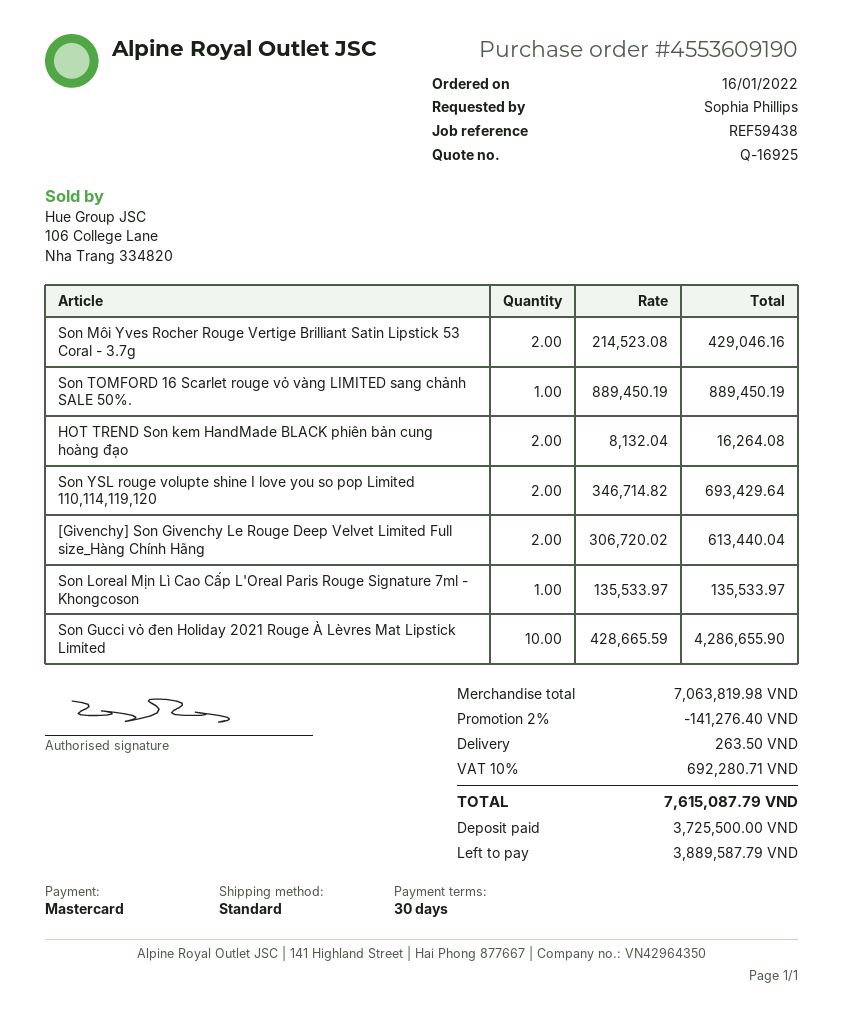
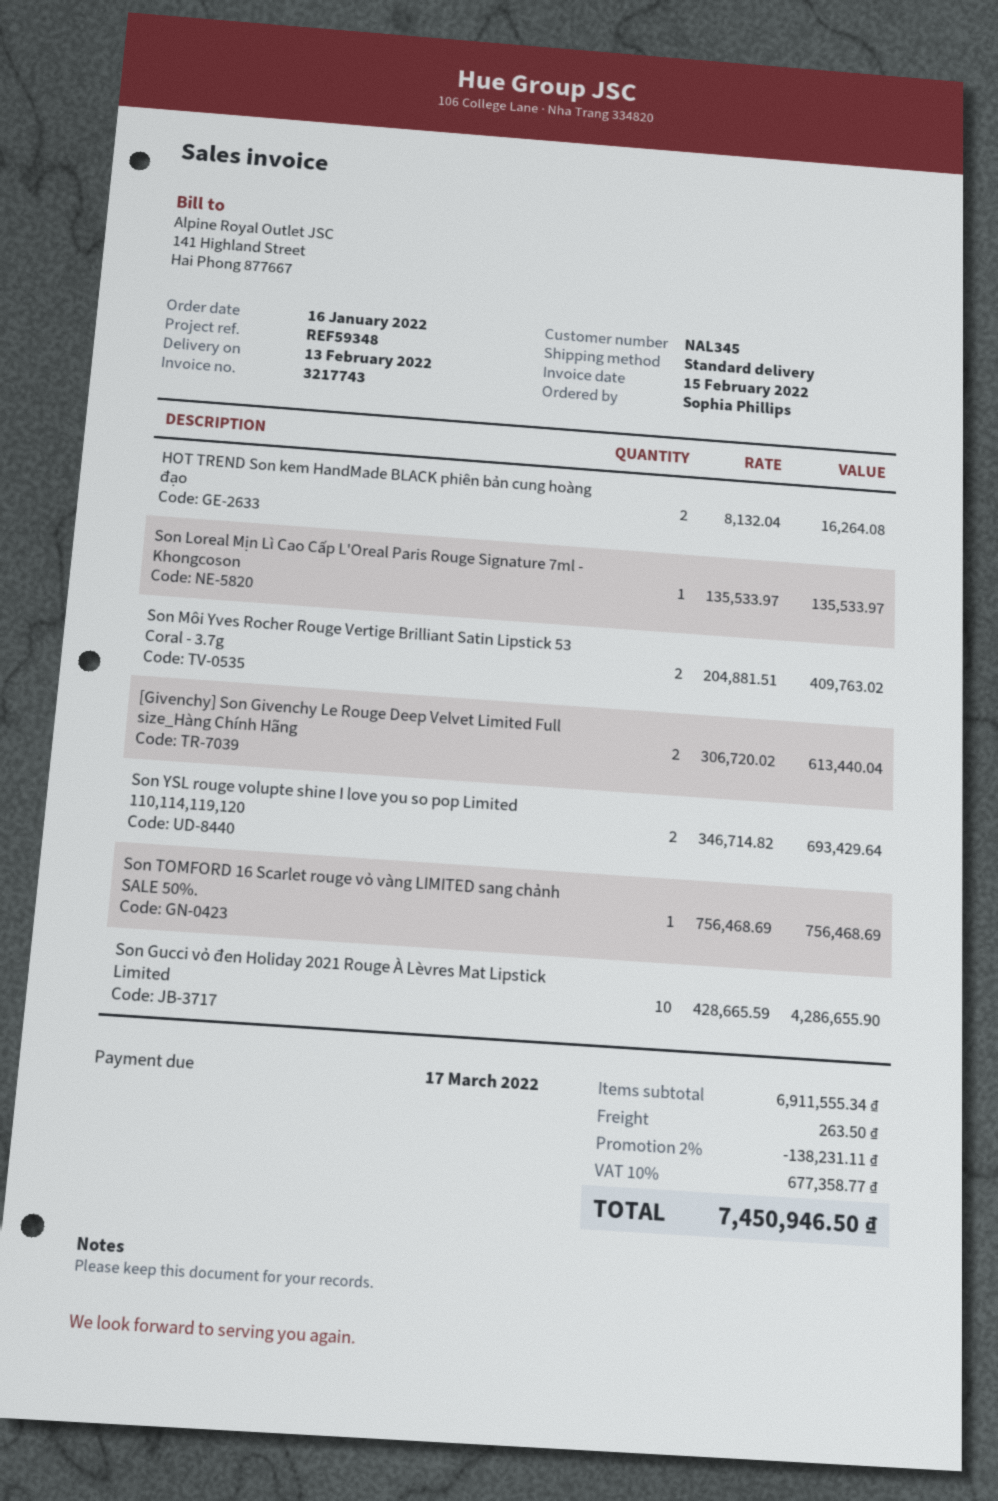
reference: REF59438 -> REF59348
Son Môi Yves Rocher Rouge Vertige Brilliant Satin Lipstick 53 Coral - 3.7g: 2 x 214523.08 = 429046.16 -> 2 x 204881.51 = 409763.02
Son TOMFORD 16 Scarlet rouge vỏ vàng LIMITED sang chảnh SALE 50%.: 1 x 889450.19 = 889450.19 -> 1 x 756468.69 = 756468.69
subtotal: 7063819.98 -> 6911555.34
discount: 2% = 141276.40 -> 2% = 138231.11
tax: 10% = 692280.71 -> 10% = 677358.77
total: 7615087.79 -> 7450946.50

